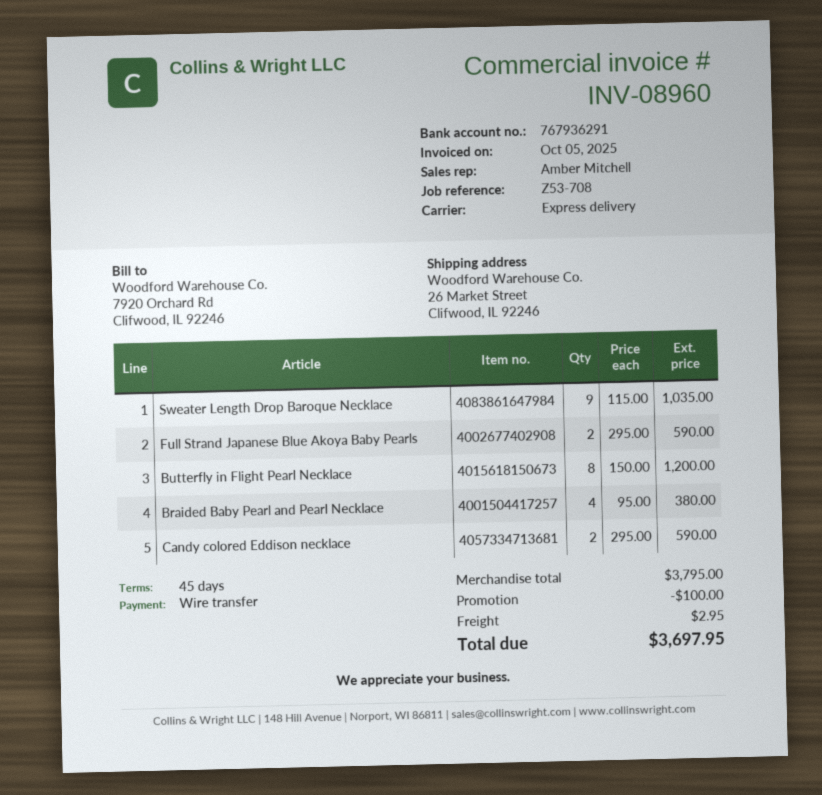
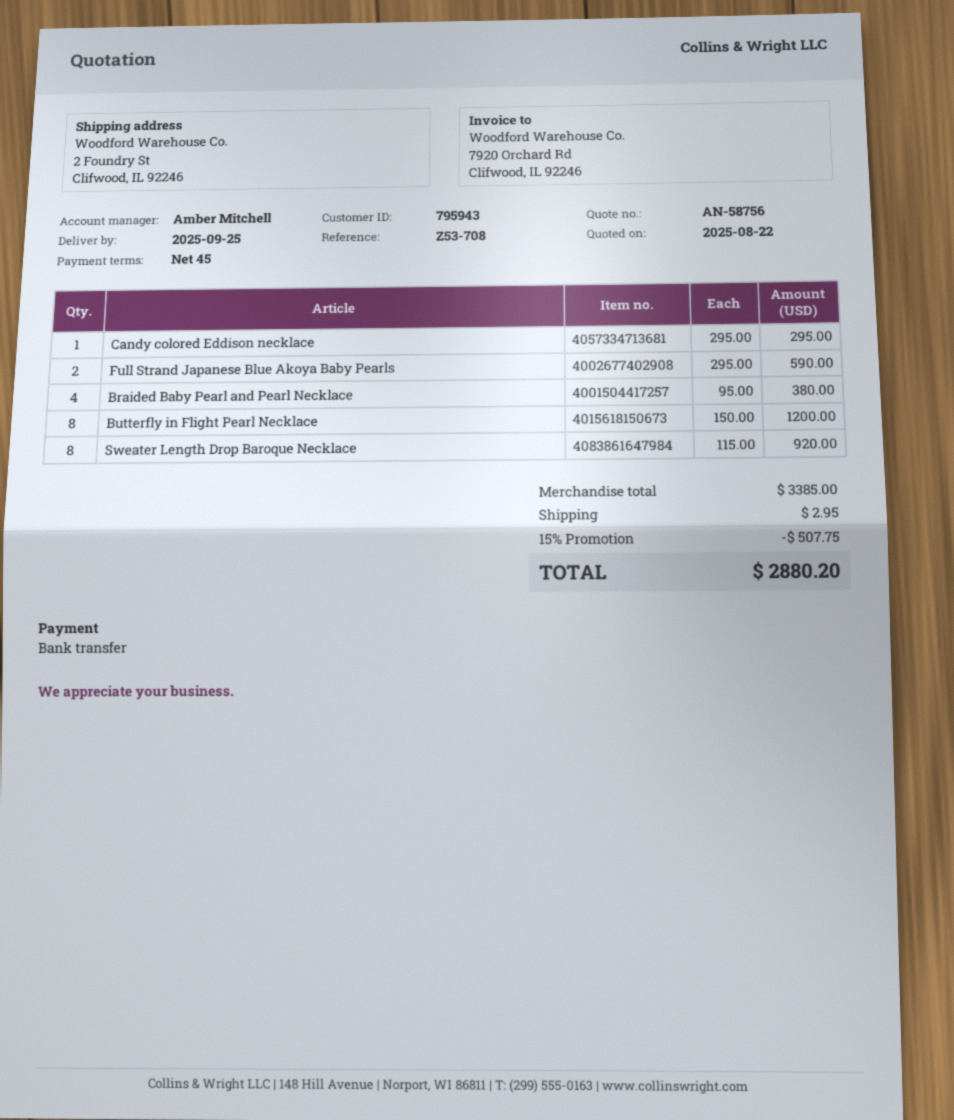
ship to: 26 Market Street, Clifwood, IL 92246 -> 2 Foundry St, Clifwood, IL 92246
Sweater Length Drop Baroque Necklace: 9 x 115.00 = 1035.00 -> 8 x 115.00 = 920.00
Candy colored Eddison necklace: 2 x 295.00 = 590.00 -> 1 x 295.00 = 295.00
subtotal: 3795.00 -> 3385.00
discount: 100.00 -> 507.75
total: 3697.95 -> 2880.20

